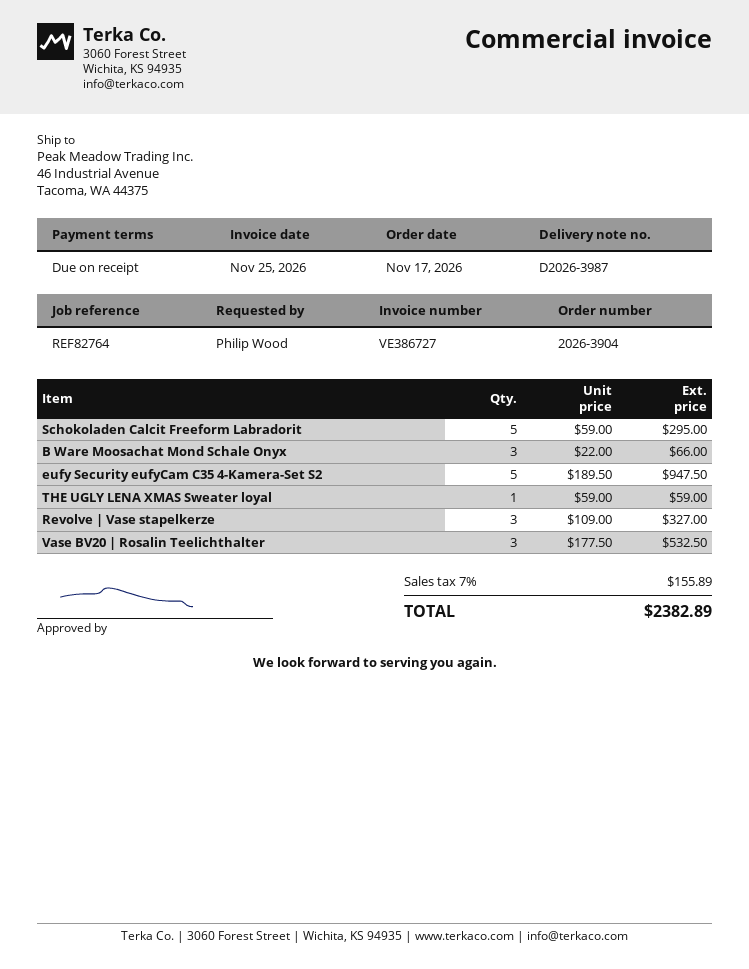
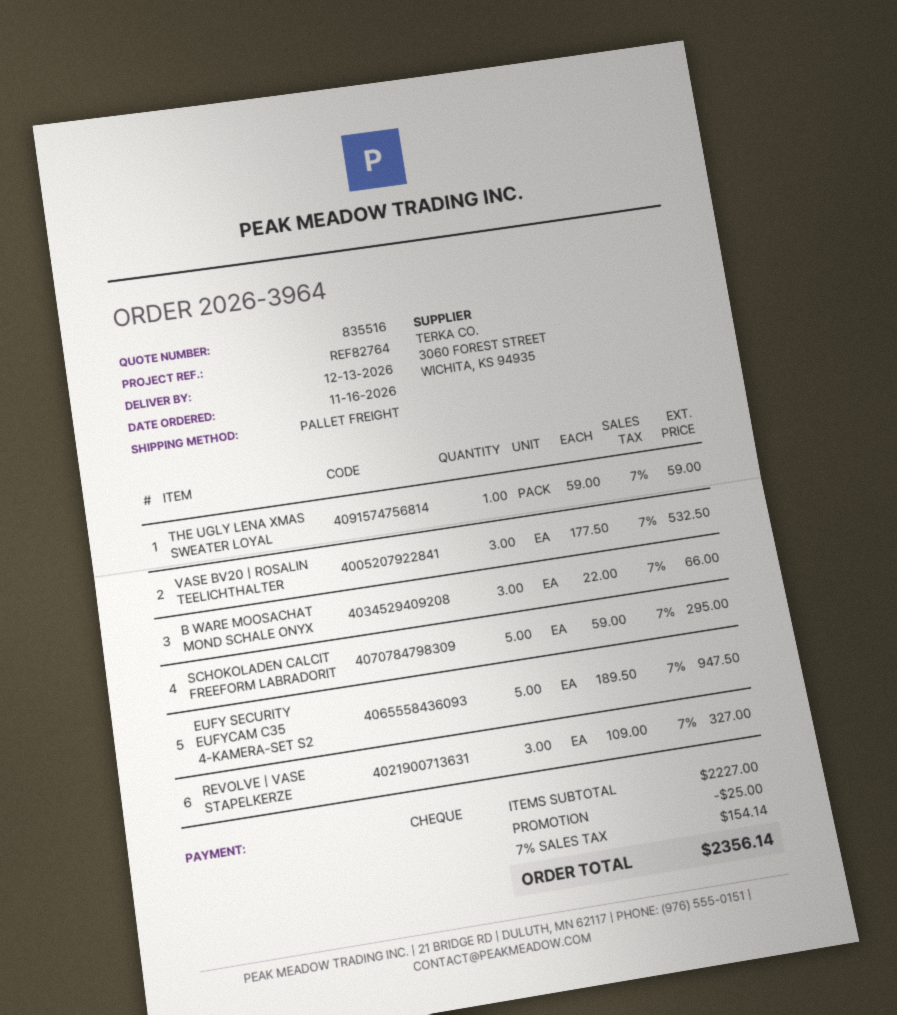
order number: 2026-3904 -> 2026-3964
order date: 2026-11-17 -> 2026-11-16
discount: none -> 25.00
tax: 7% = 155.89 -> 7% = 154.14
total: 2382.89 -> 2356.14

